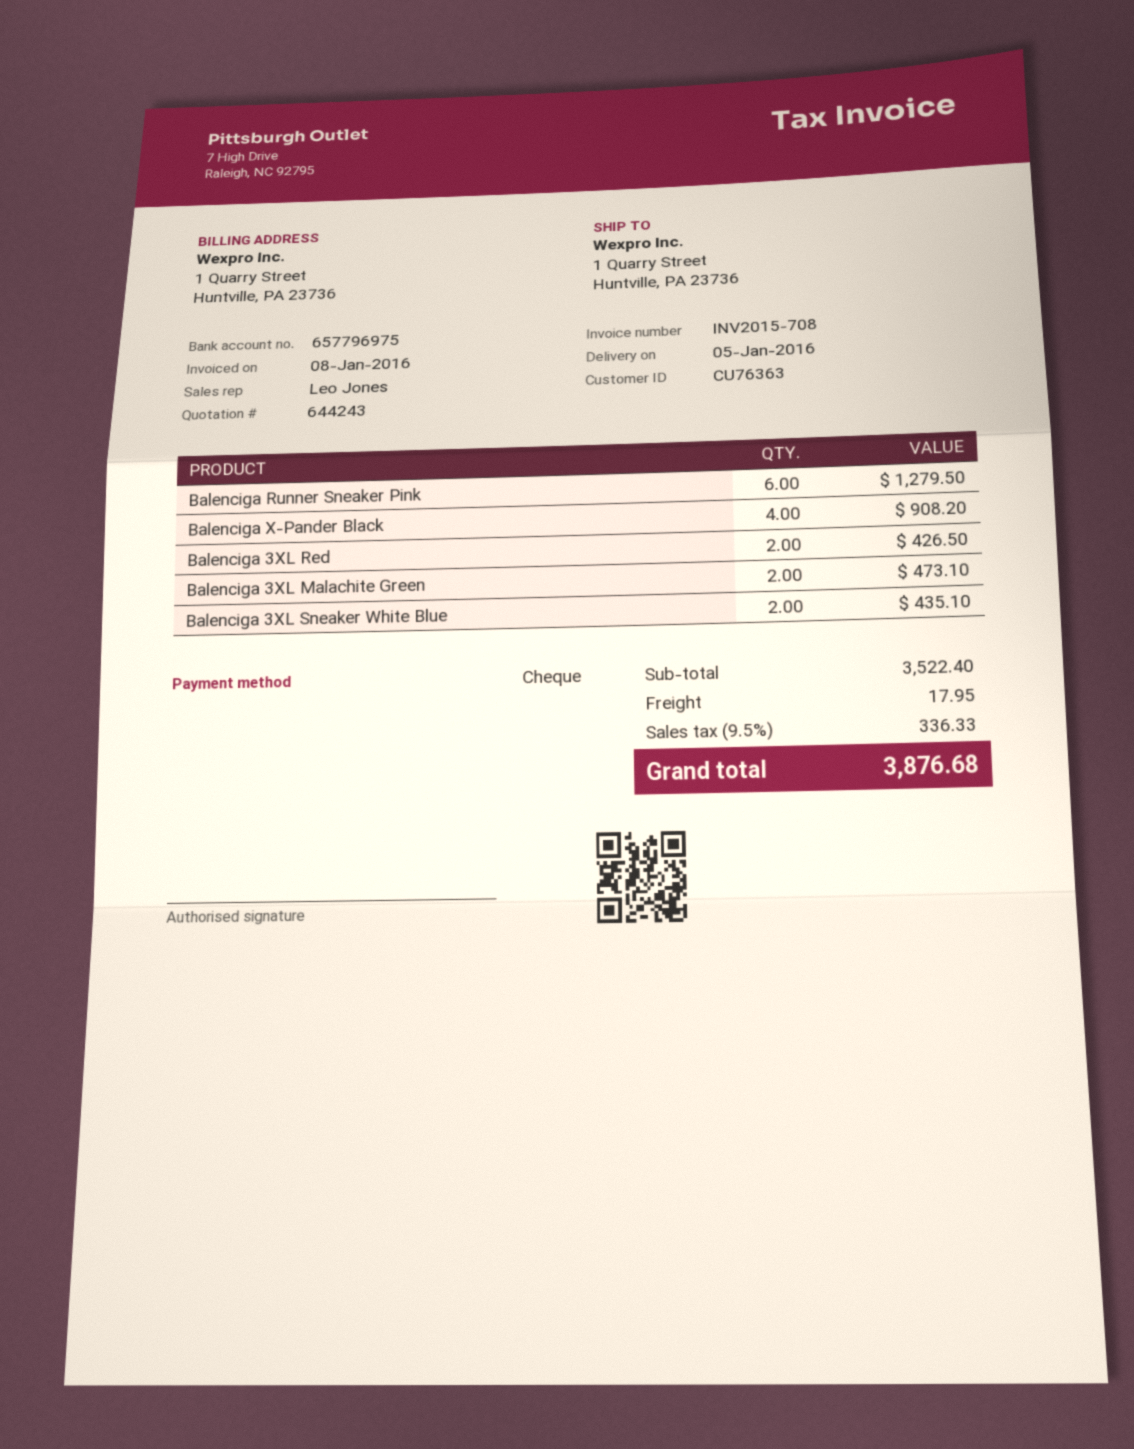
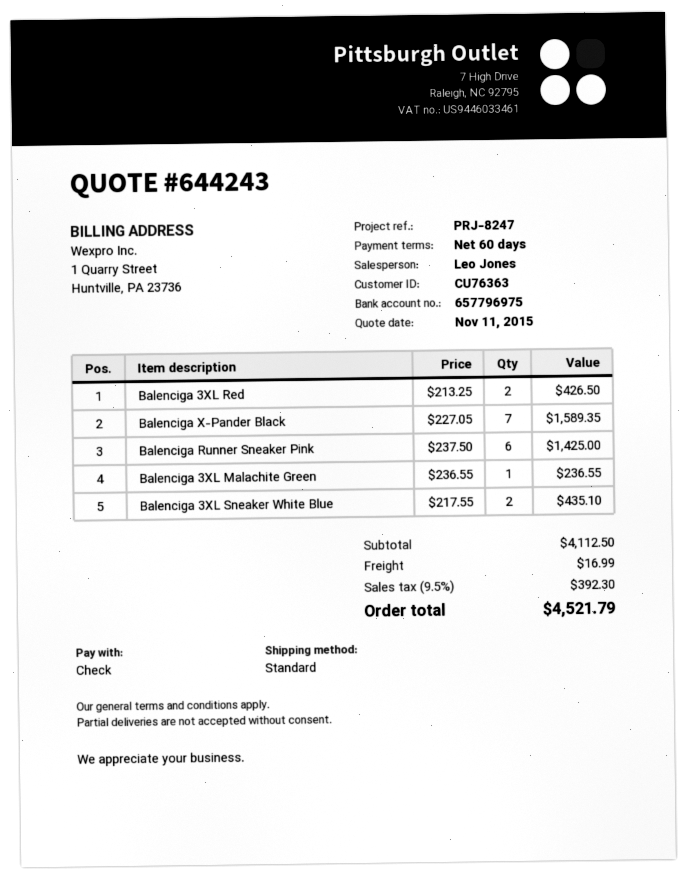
Balenciga Runner Sneaker Pink: 6 for 1279.50 -> 6 for 1425.00
Balenciga X-Pander Black: 4 for 908.20 -> 7 for 1589.35
Balenciga 3XL Malachite Green: 2 for 473.10 -> 1 for 236.55
subtotal: 3522.40 -> 4112.50
shipping: 17.95 -> 16.99
tax: 9.5% = 336.33 -> 9.5% = 392.30
total: 3876.68 -> 4521.79

